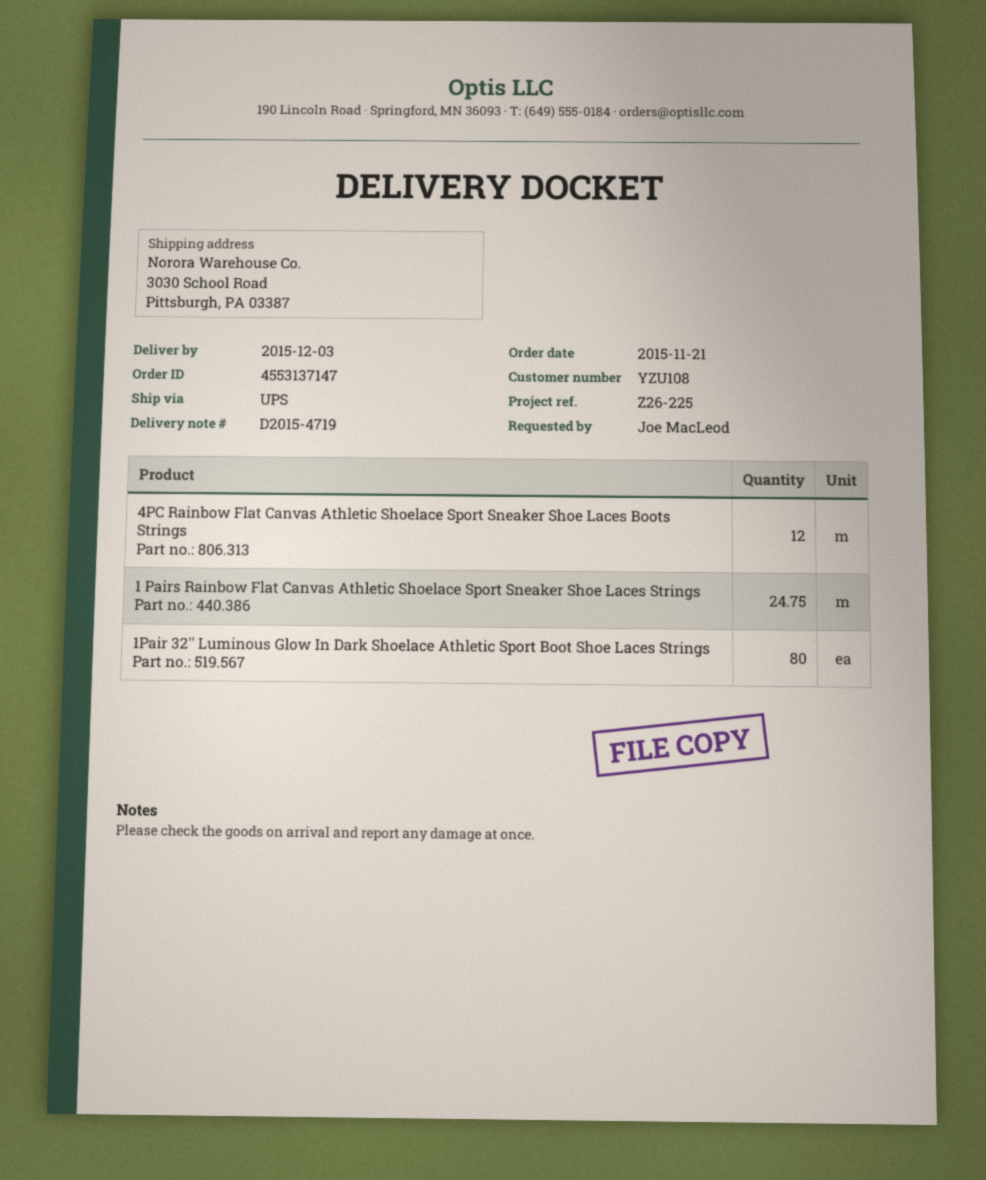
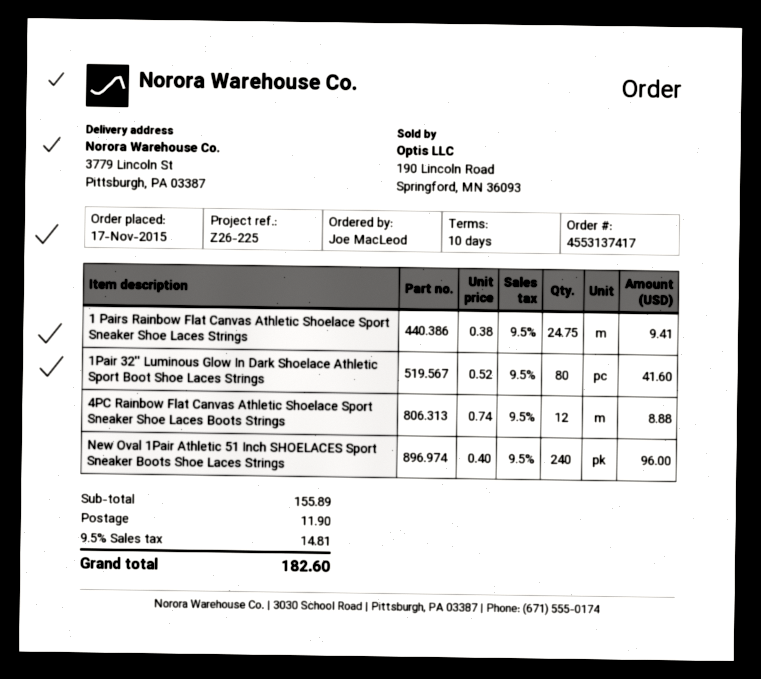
order number: 4553137147 -> 4553137417
order date: 2015-11-21 -> 2015-11-17
ship to: 3030 School Road, Pittsburgh, PA 03387 -> 3779 Lincoln St, Pittsburgh, PA 03387
New Oval 1Pair Athletic 51 Inch SHOELACES Sport Sneaker Boots Shoe Laces Strings: none -> 240

